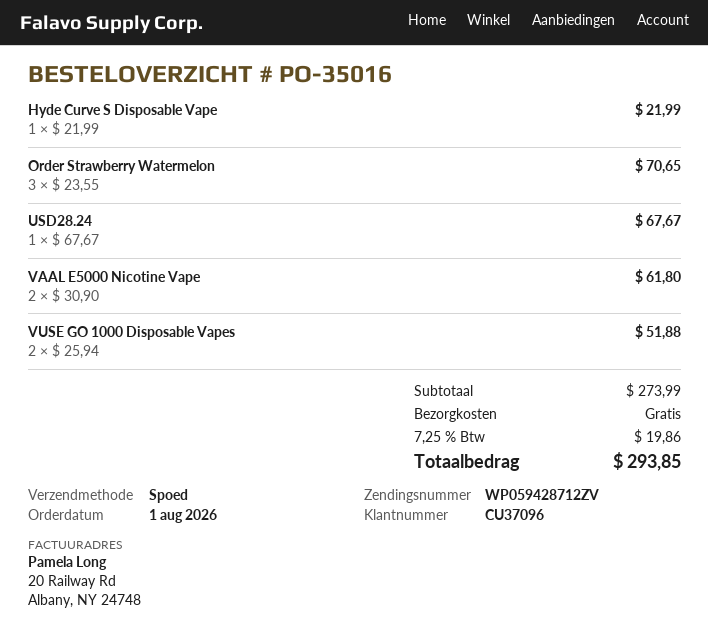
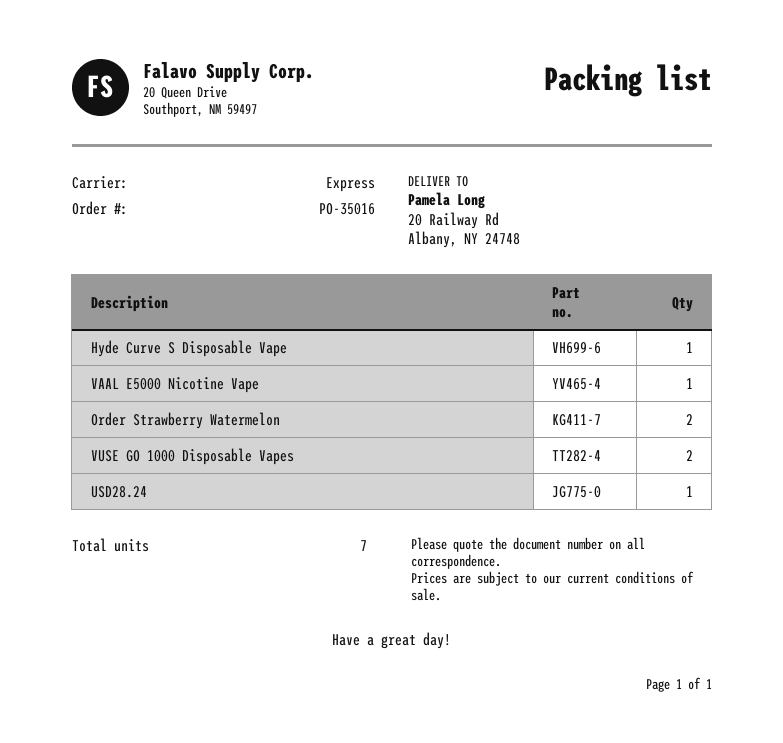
Order Strawberry Watermelon: 3 -> 2
VAAL E5000 Nicotine Vape: 2 -> 1

